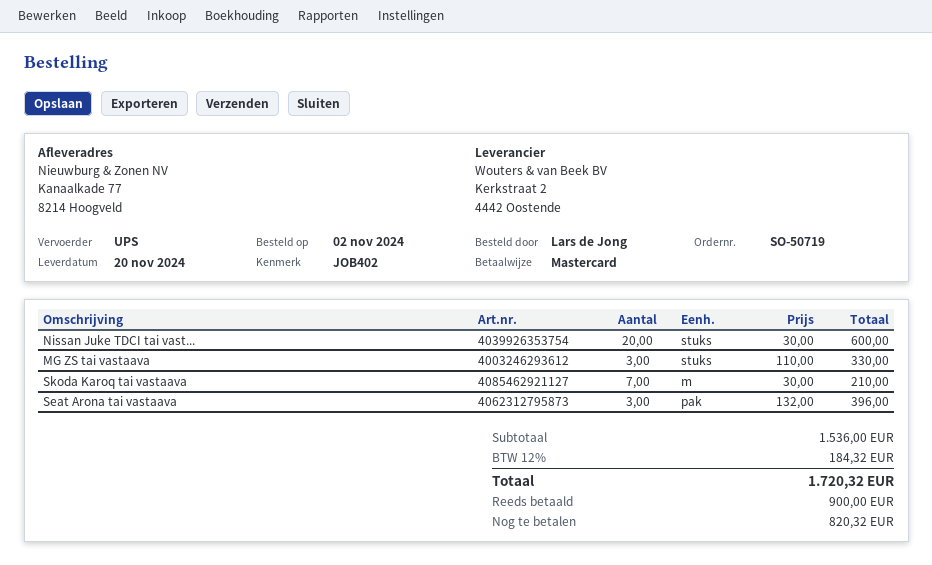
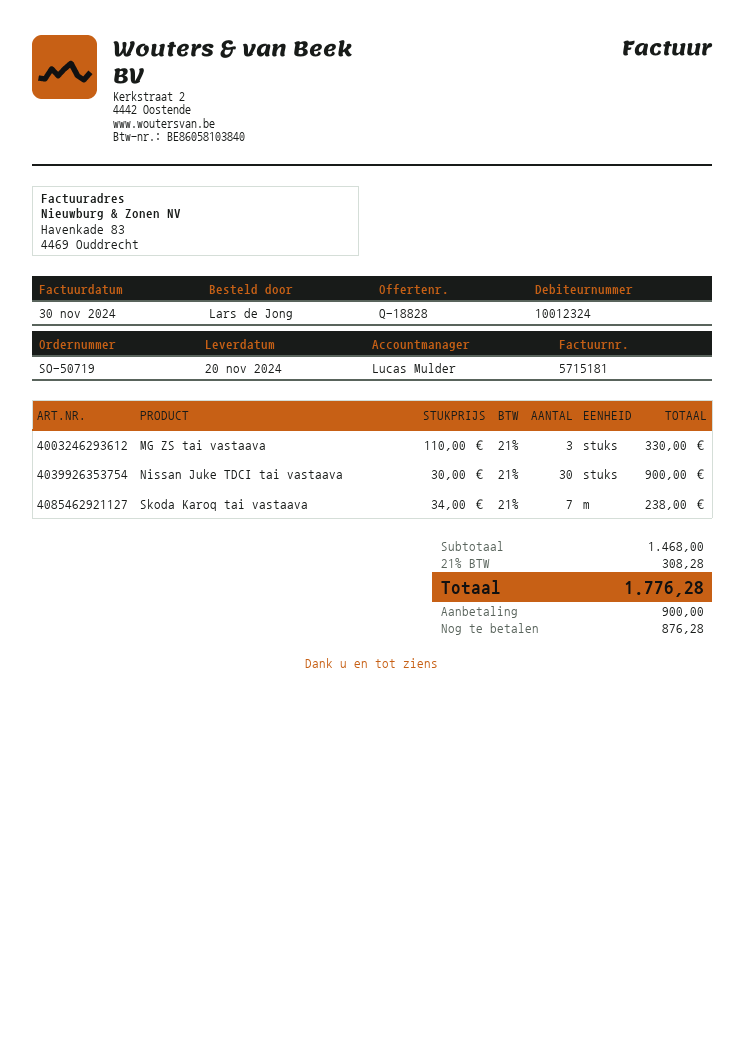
Nissan Juke TDCI tai vast...: 20 x 30.00 = 600.00 -> 30 x 30.00 = 900.00
Skoda Karoq tai vastaava: 7 x 30.00 = 210.00 -> 7 x 34.00 = 238.00
Seat Arona tai vastaava: 3 x 132.00 = 396.00 -> none
subtotal: 1536.00 -> 1468.00
tax: 12% = 184.32 -> 21% = 308.28
total: 1720.32 -> 1776.28
balance: 820.32 -> 876.28

